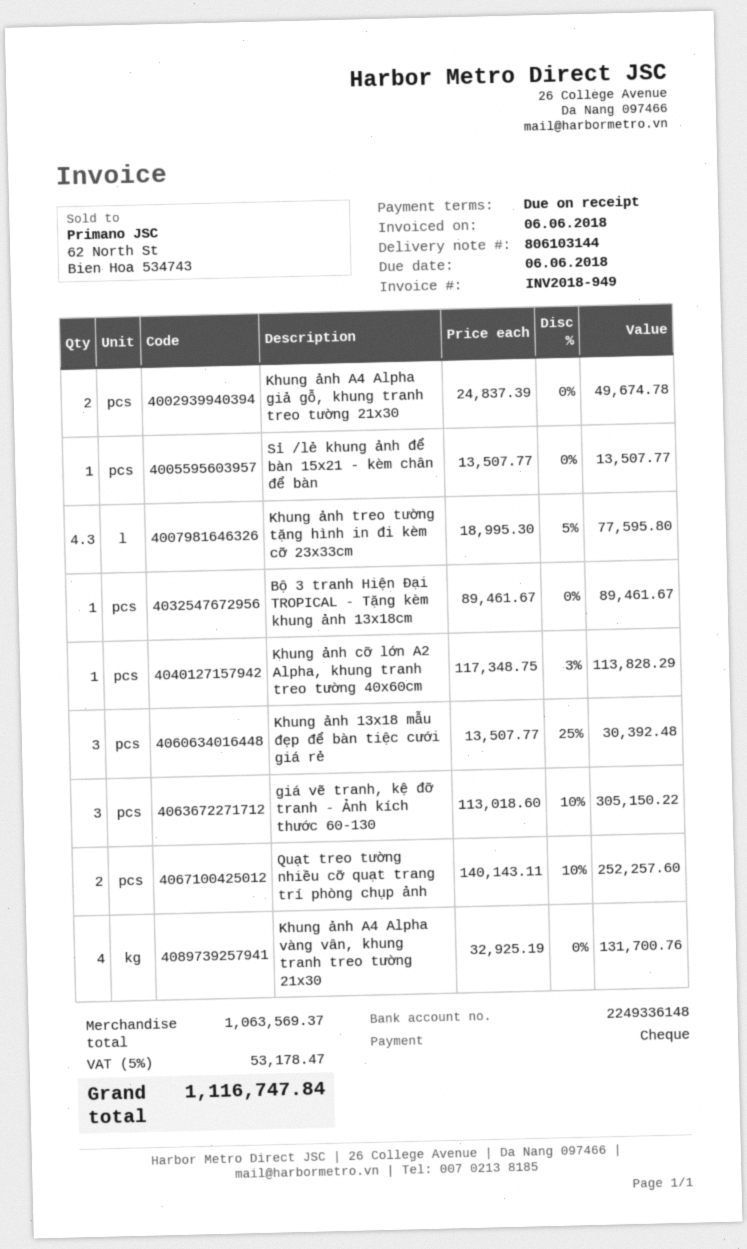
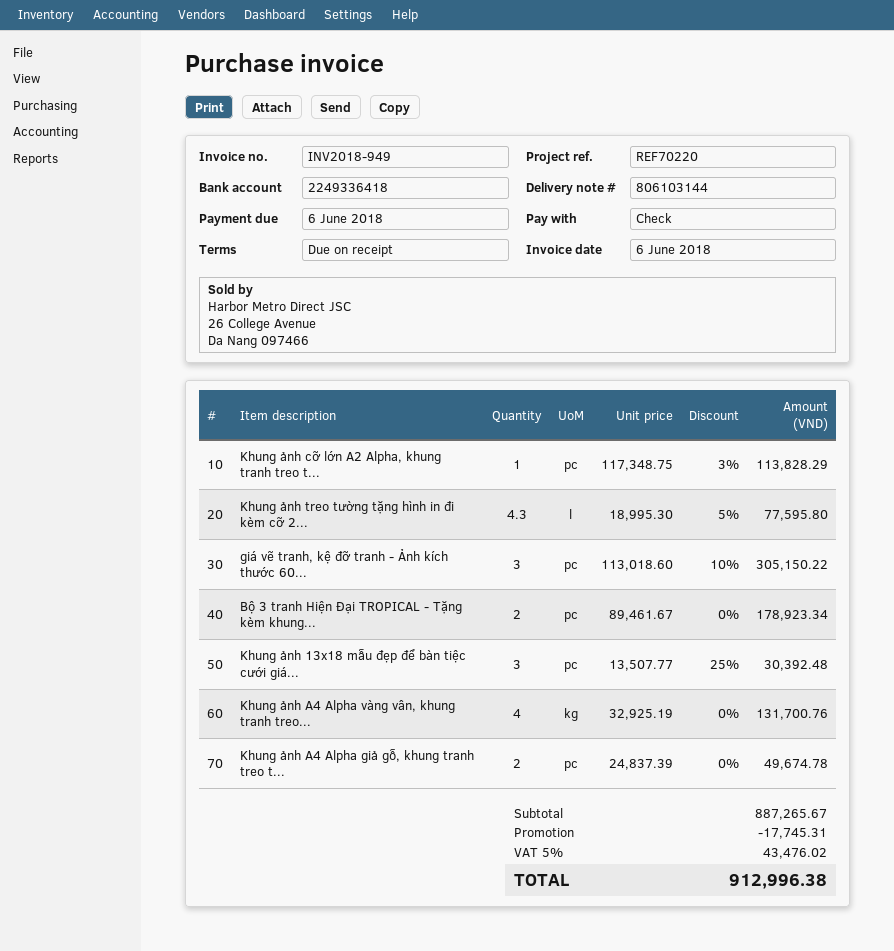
bank account: 2249336148 -> 2249336418
Sỉ /lẻ khung ảnh để bàn 15x21 - kèm chân để bàn: 1 x 13507.77 = 13507.77 -> none
Bộ 3 tranh Hiện Đại TROPICAL - Tặng kèm khung ảnh 13x18cm: 1 x 89461.67 = 89461.67 -> 2 x 89461.67 = 178923.34
Quạt treo tường nhiều cỡ quạt trang trí phòng chụp ảnh: 2 x 140143.11 - 10% = 252257.60 -> none
subtotal: 1063569.37 -> 887265.67
discount: none -> 17745.31
tax: 5% = 53178.47 -> 5% = 43476.02
total: 1116747.84 -> 912996.38

